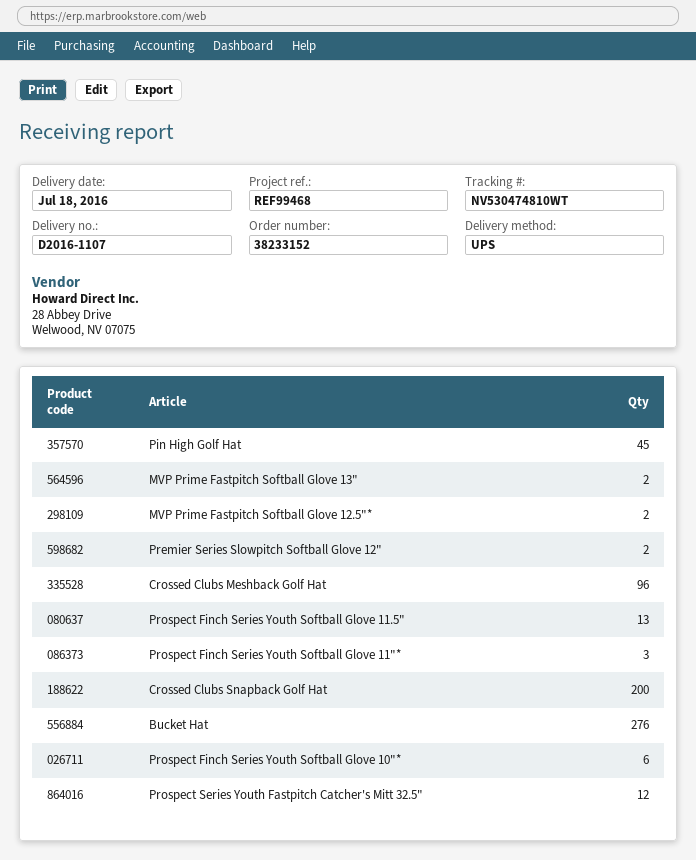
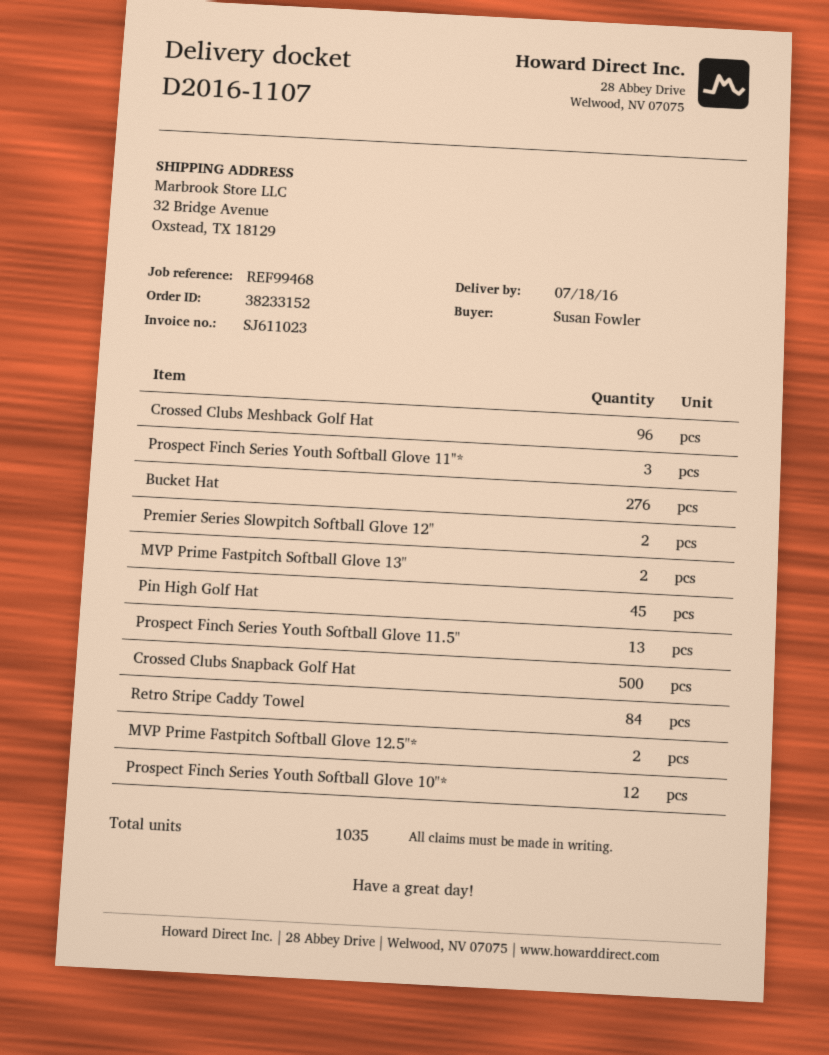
Crossed Clubs Snapback Golf Hat: 200 -> 500
Prospect Finch Series Youth Softball Glove 10"*: 6 -> 12
Prospect Series Youth Fastpitch Catcher's Mitt 32.5": 12 -> none
Retro Stripe Caddy Towel: none -> 84

